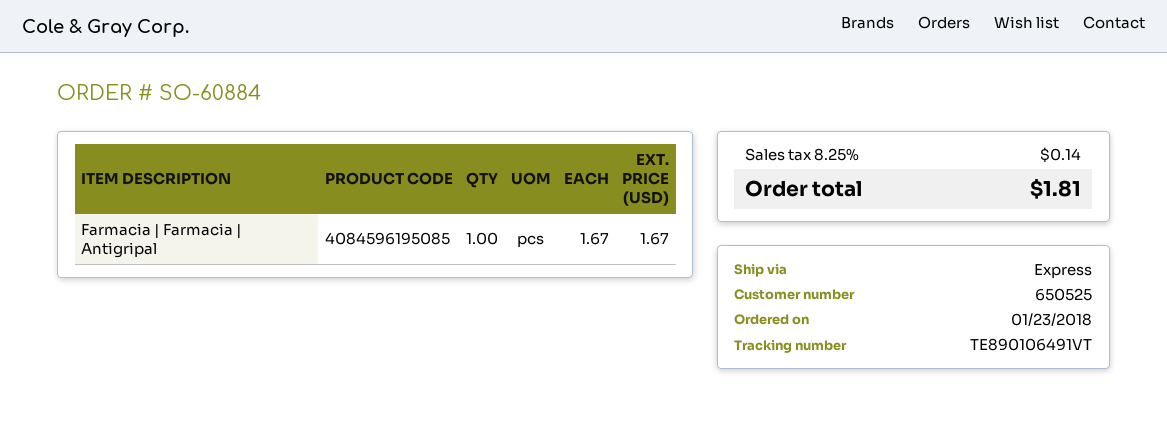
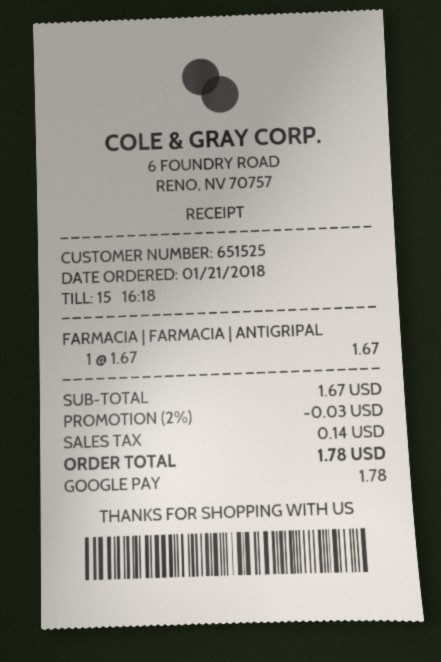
order date: 2018-01-23 -> 2018-01-21
customer number: 650525 -> 651525
discount: none -> 2% = 0.03
total: 1.81 -> 1.78

